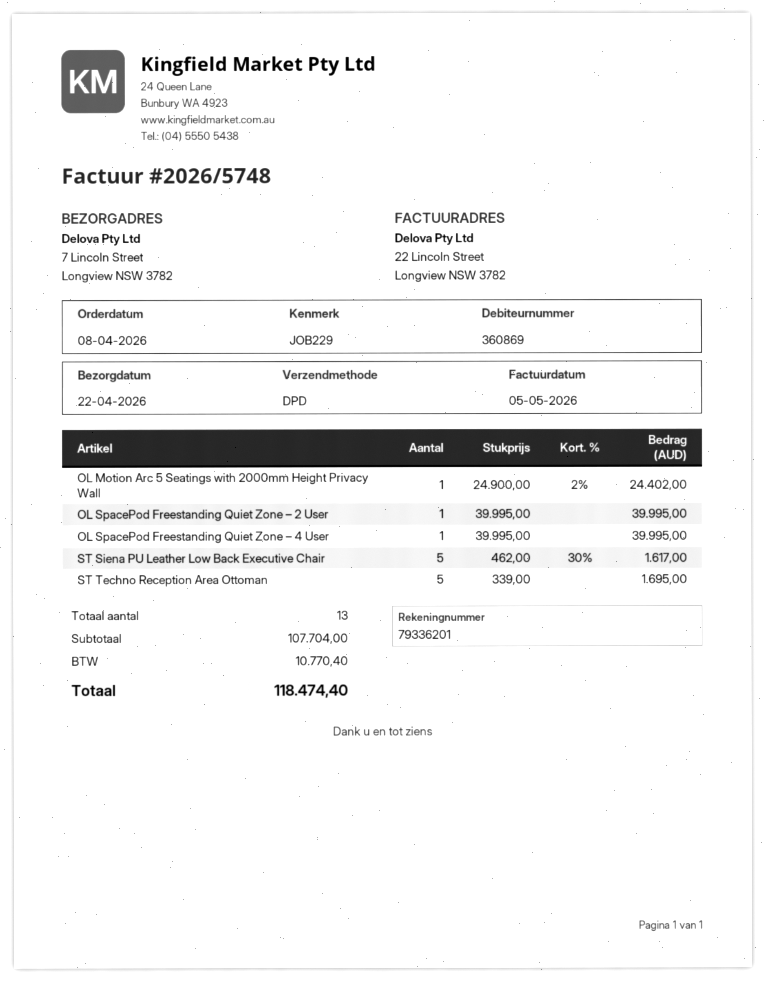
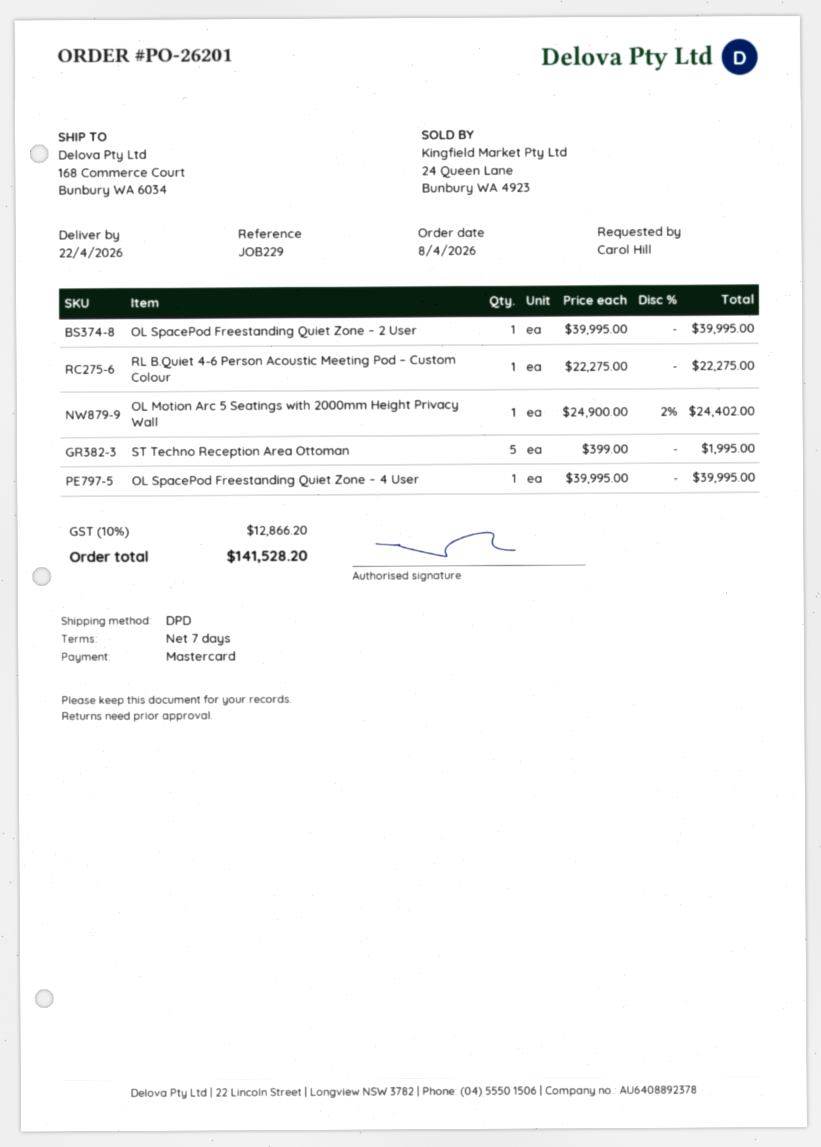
ship to: 7 Lincoln Street, Longview NSW 3782 -> 168 Commerce Court, Bunbury WA 6034
ST Siena PU Leather Low Back Executive Chair: 5 x 462.00 - 30% = 1617.00 -> none
ST Techno Reception Area Ottoman: 5 x 339.00 = 1695.00 -> 5 x 399.00 = 1995.00
RL B.Quiet 4-6 Person Acoustic Meeting Pod – Custom Colour: none -> 1 x 22275.00 = 22275.00
tax: 10770.40 -> 12866.20
total: 118474.40 -> 141528.20

